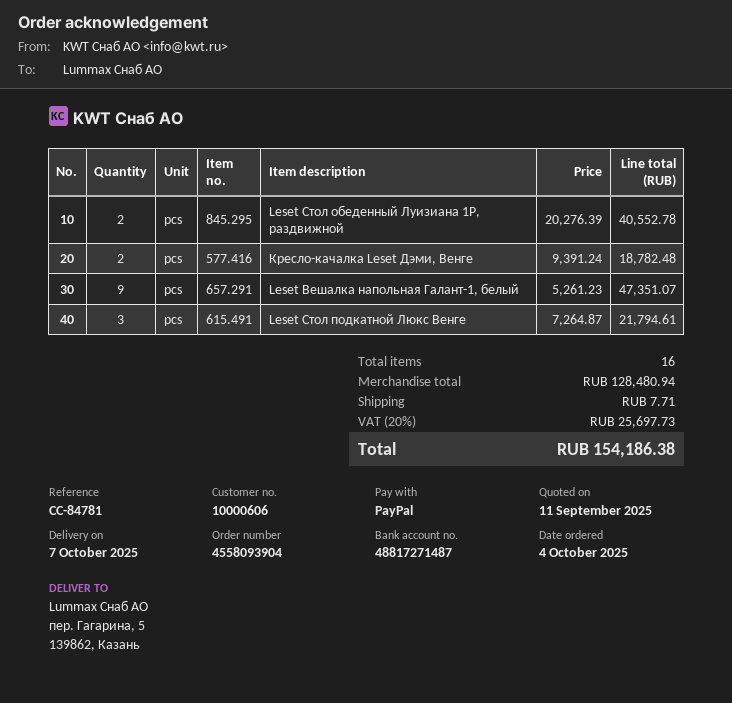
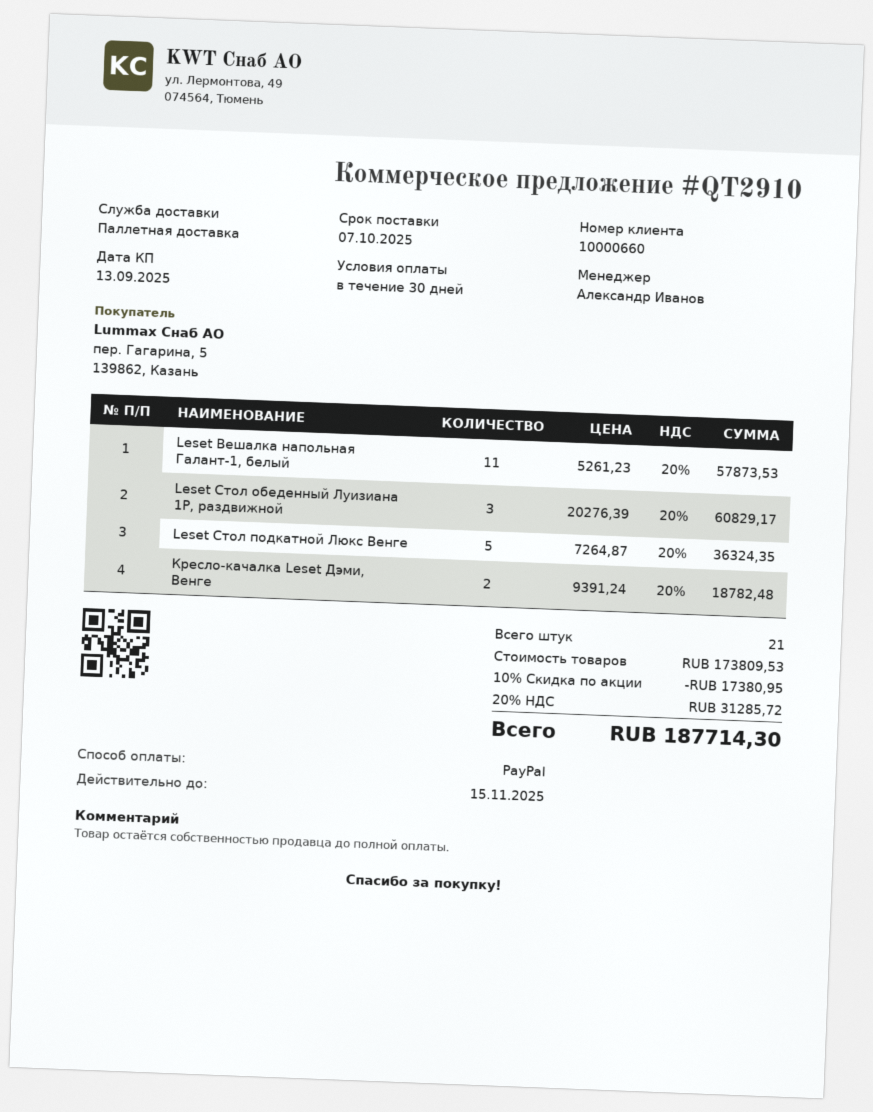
quote date: 2025-09-11 -> 2025-09-13
customer number: 10000606 -> 10000660
Leset Стол обеденный Луизиана 1Р, раздвижной: 2 x 20276.39 = 40552.78 -> 3 x 20276.39 = 60829.17
Leset Вешалка напольная Галант-1, белый: 9 x 5261.23 = 47351.07 -> 11 x 5261.23 = 57873.53
Leset Стол подкатной Люкс Венге: 3 x 7264.87 = 21794.61 -> 5 x 7264.87 = 36324.35
total quantity: 16 -> 21
subtotal: 128480.94 -> 173809.53
discount: none -> 10% = 17380.95
shipping: 7.71 -> none
tax: 20% = 25697.73 -> 20% = 31285.72
total: 154186.38 -> 187714.30

